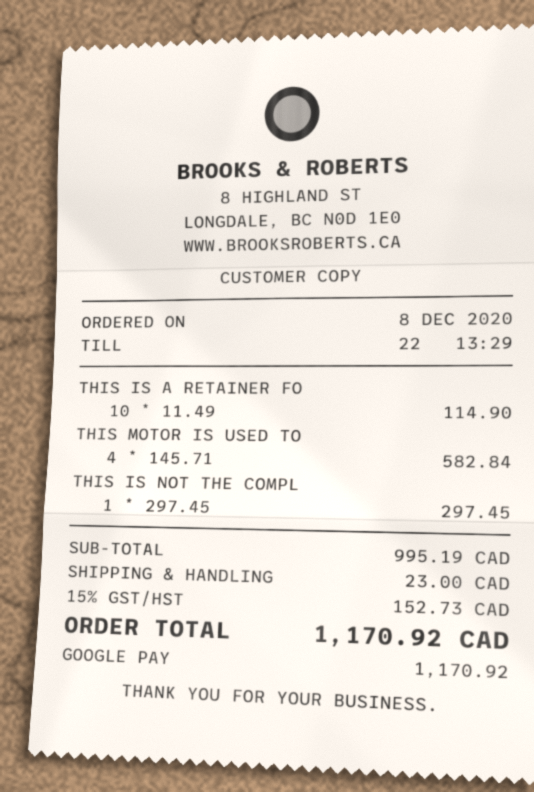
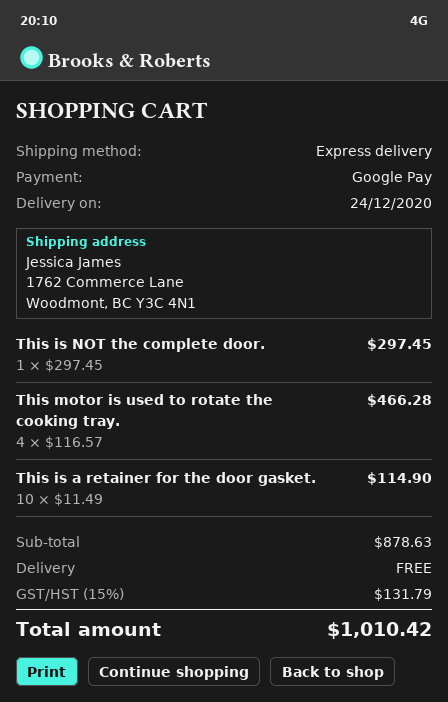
THIS MOTOR IS USED TO: 4 x 145.71 = 582.84 -> 4 x 116.57 = 466.28
subtotal: 995.19 -> 878.63
shipping: 23.00 -> 0.00
tax: 15% = 152.73 -> 15% = 131.79
total: 1170.92 -> 1010.42

